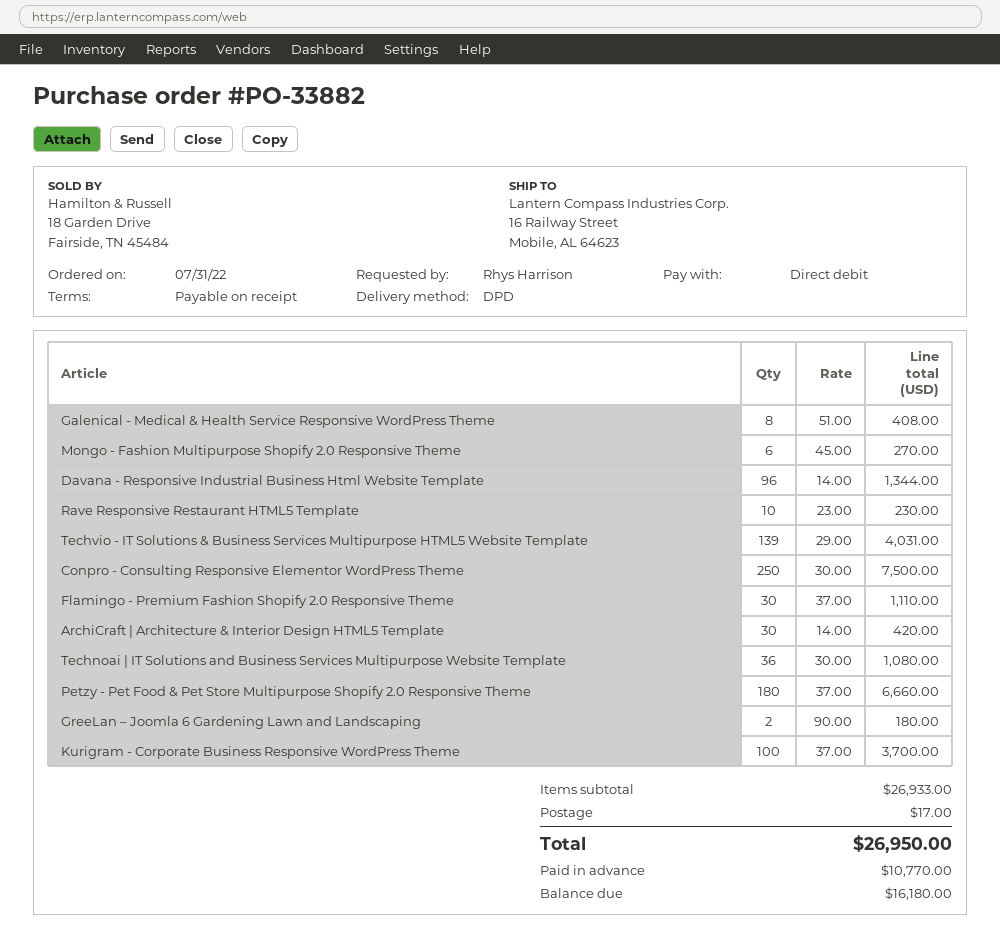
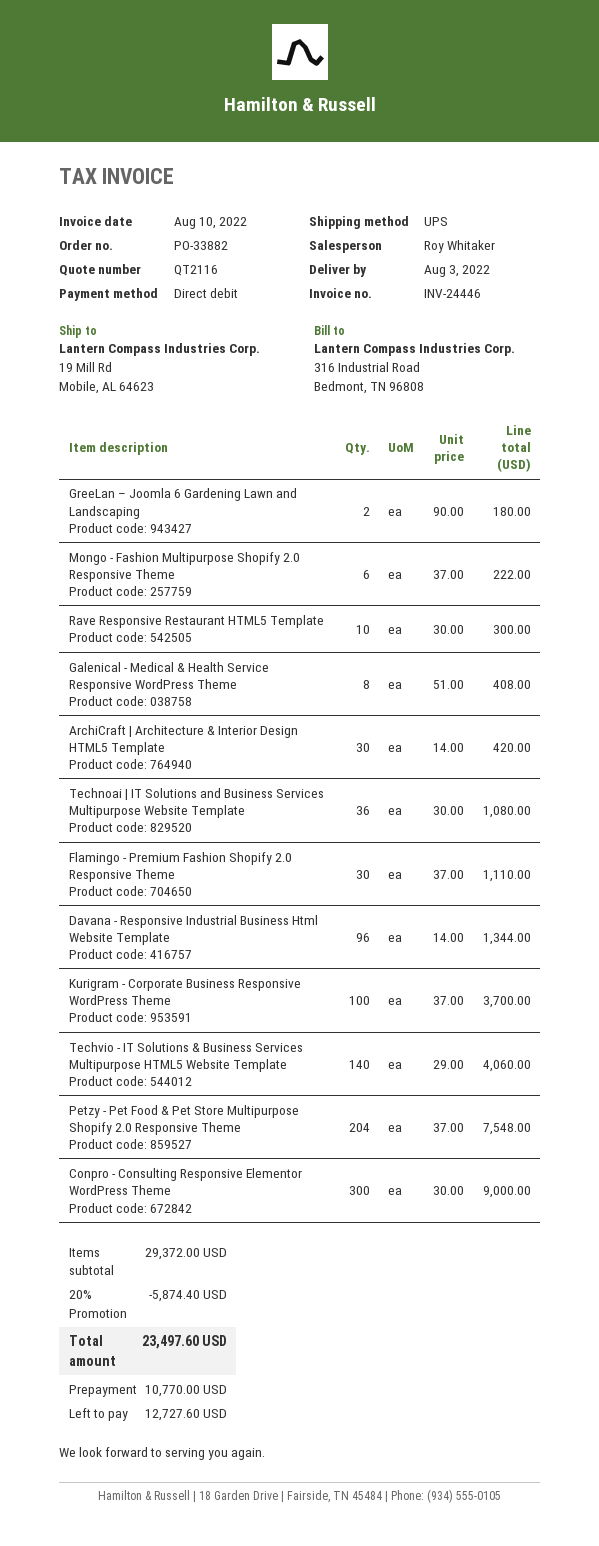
shipping method: DPD -> UPS
ship to: 16 Railway Street, Mobile, AL 64623 -> 19 Mill Rd, Mobile, AL 64623
Mongo - Fashion Multipurpose Shopify 2.0 Responsive Theme: 6 x 45.00 = 270.00 -> 6 x 37.00 = 222.00
Rave Responsive Restaurant HTML5 Template: 10 x 23.00 = 230.00 -> 10 x 30.00 = 300.00
Techvio - IT Solutions & Business Services Multipurpose HTML5 Website Template: 139 x 29.00 = 4031.00 -> 140 x 29.00 = 4060.00
Conpro - Consulting Responsive Elementor WordPress Theme: 250 x 30.00 = 7500.00 -> 300 x 30.00 = 9000.00
Petzy - Pet Food & Pet Store Multipurpose Shopify 2.0 Responsive Theme: 180 x 37.00 = 6660.00 -> 204 x 37.00 = 7548.00
subtotal: 26933.00 -> 29372.00
discount: none -> 20% = 5874.40
shipping: 17.00 -> none
total: 26950.00 -> 23497.60
balance: 16180.00 -> 12727.60

